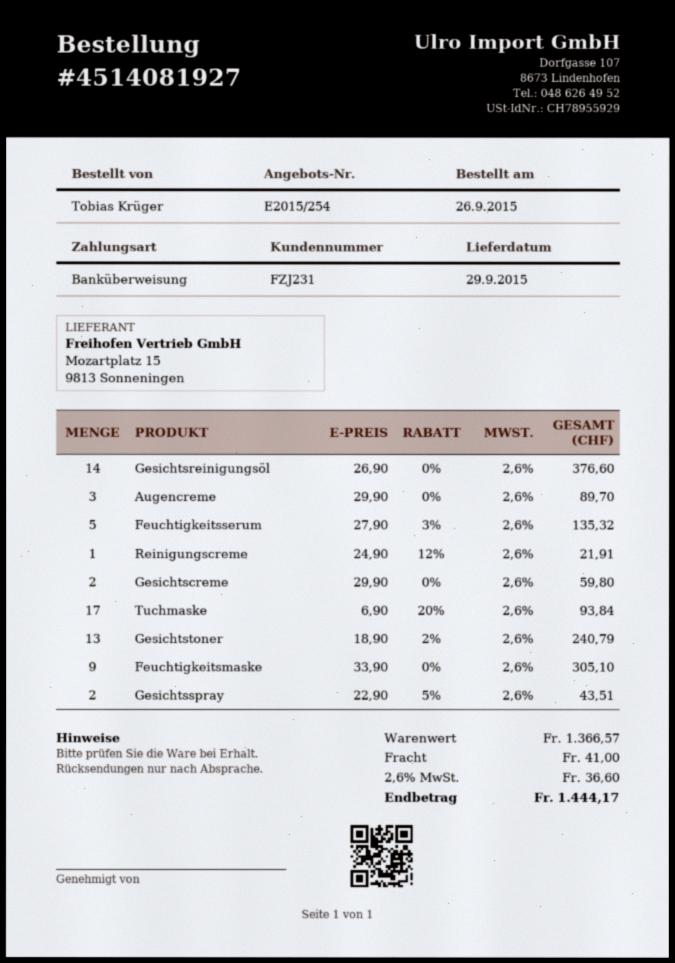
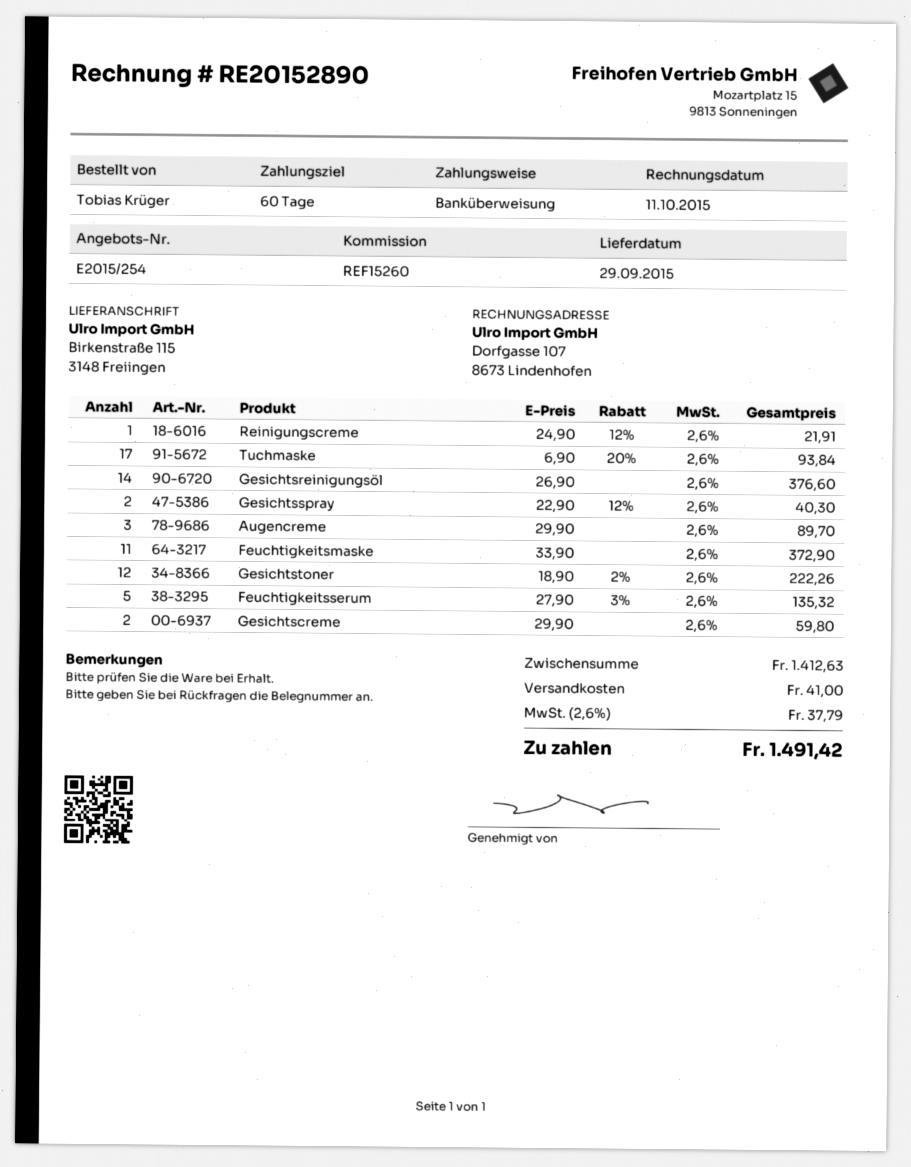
Gesichtstoner: 13 x 18.90 - 2% = 240.79 -> 12 x 18.90 - 2% = 222.26
Feuchtigkeitsmaske: 9 x 33.90 = 305.10 -> 11 x 33.90 = 372.90
Gesichtsspray: 2 x 22.90 - 5% = 43.51 -> 2 x 22.90 - 12% = 40.30
subtotal: 1366.57 -> 1412.63
tax: 2.6% = 36.60 -> 2.6% = 37.79
total: 1444.17 -> 1491.42

